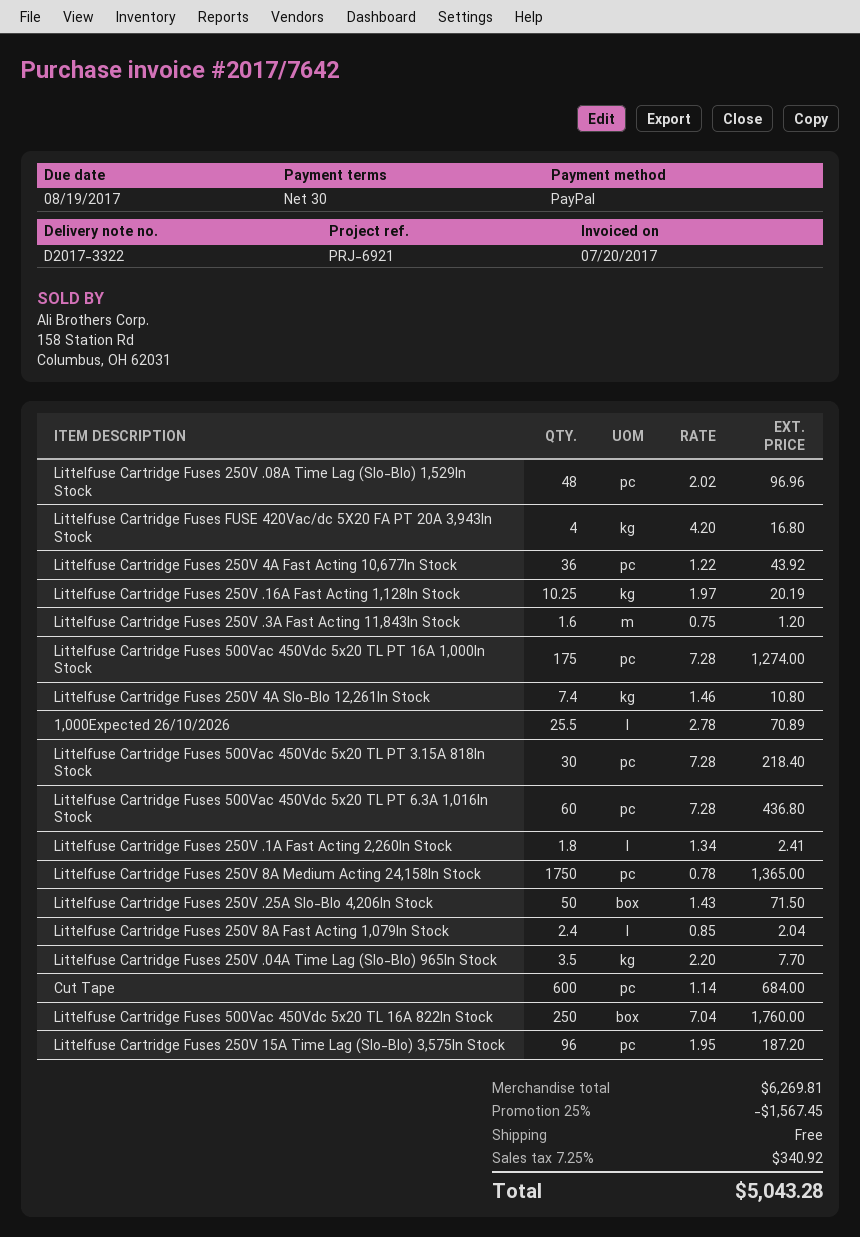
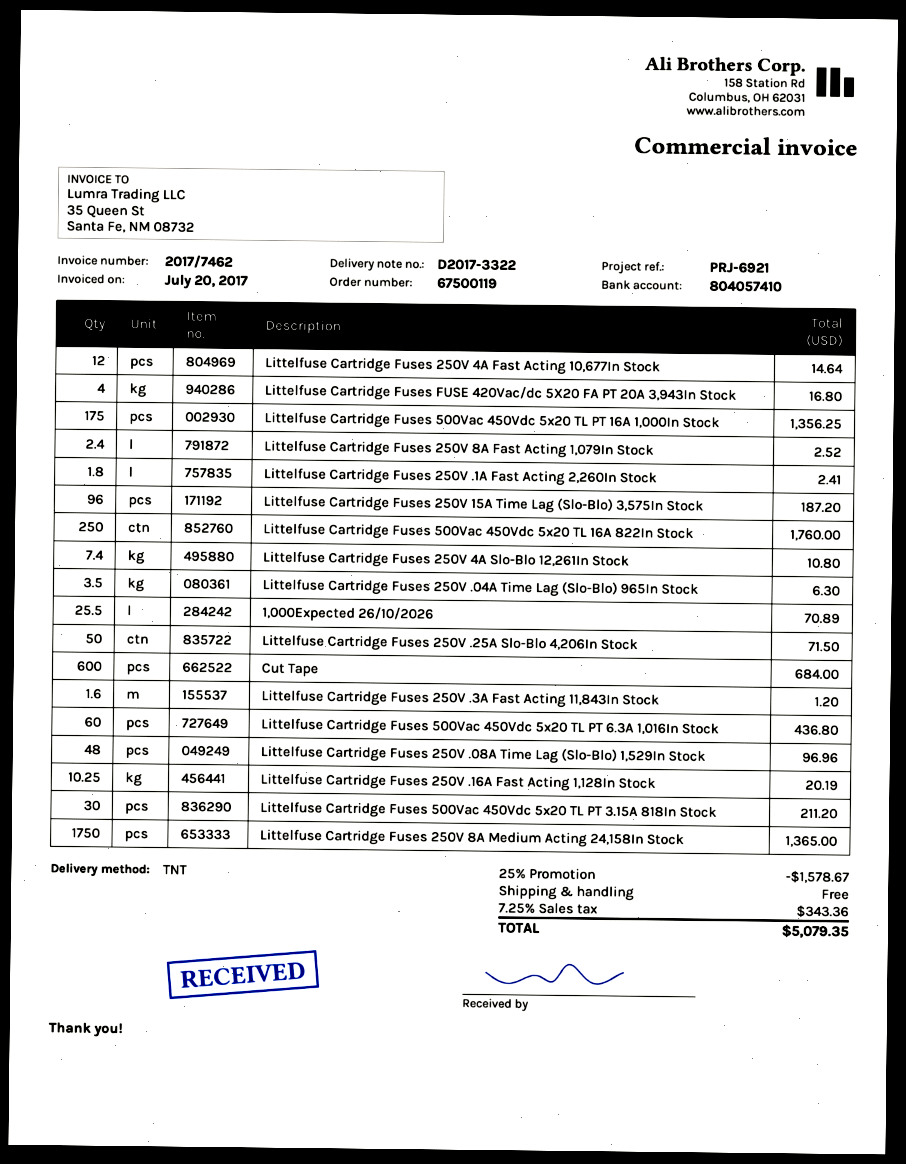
invoice number: 2017/7642 -> 2017/7462
Littelfuse Cartridge Fuses 250V 4A Fast Acting 10,677In Stock: 36 for 43.92 -> 12 for 14.64
Littelfuse Cartridge Fuses 500Vac 450Vdc 5x20 TL PT 16A 1,000In Stock: 175 for 1274.00 -> 175 for 1356.25
Littelfuse Cartridge Fuses 500Vac 450Vdc 5x20 TL PT 3.15A 818In Stock: 30 for 218.40 -> 30 for 211.20
Littelfuse Cartridge Fuses 250V 8A Fast Acting 1,079In Stock: 2.4 for 2.04 -> 2.4 for 2.52
Littelfuse Cartridge Fuses 250V .04A Time Lag (Slo-Blo) 965In Stock: 3.5 for 7.70 -> 3.5 for 6.30
discount: 25% = 1567.45 -> 25% = 1578.67
tax: 7.25% = 340.92 -> 7.25% = 343.36
total: 5043.28 -> 5079.35

